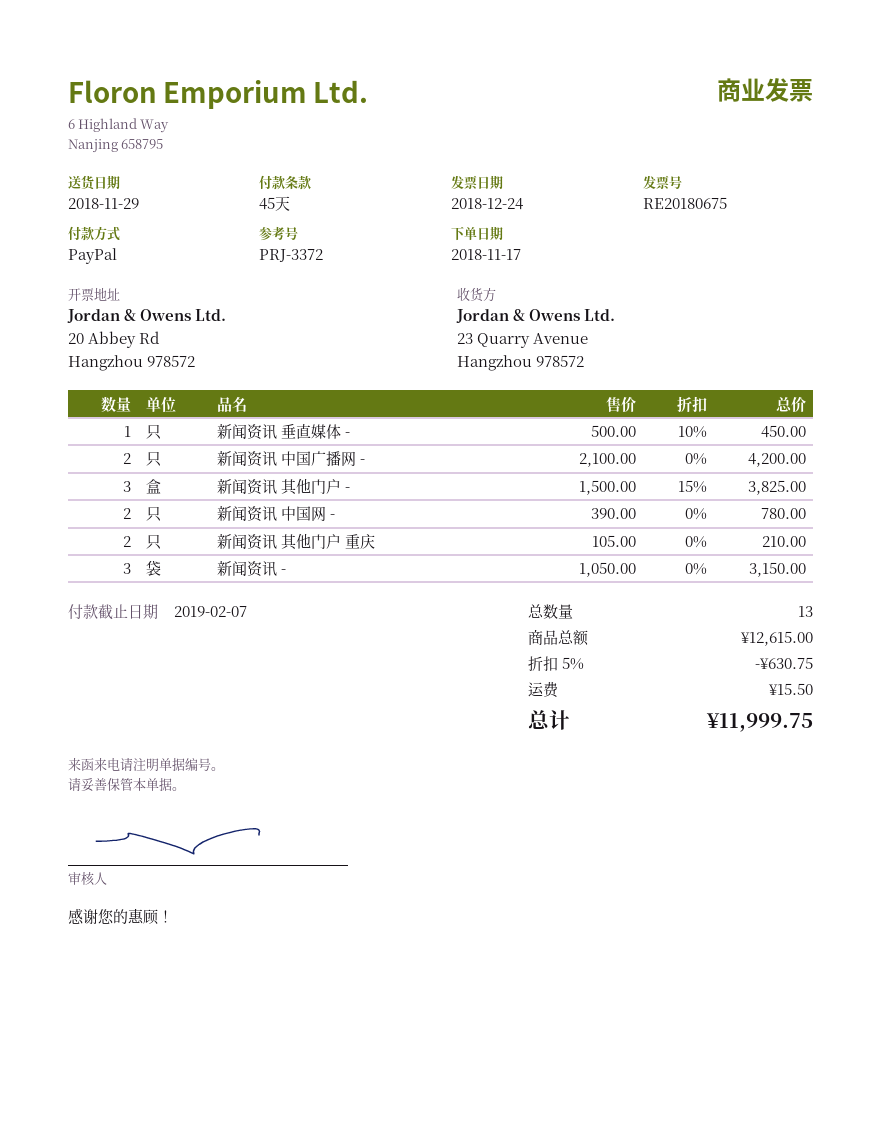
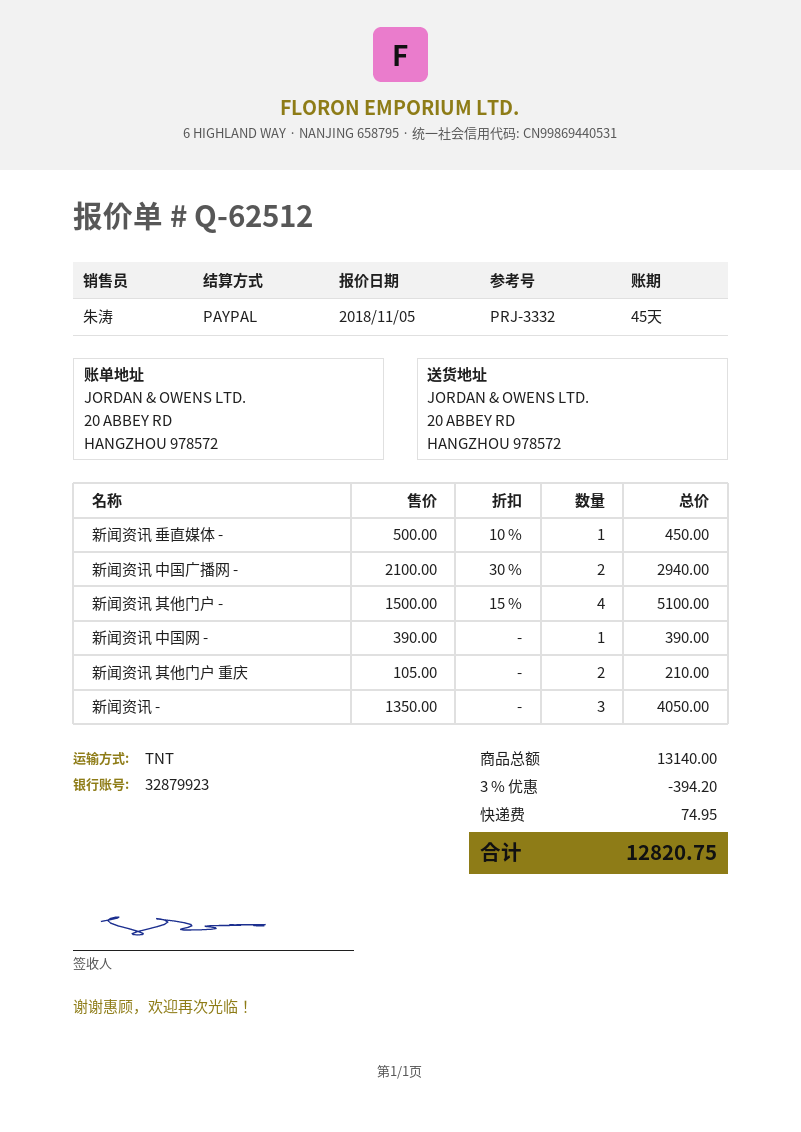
reference: PRJ-3372 -> PRJ-3332
ship to: 23 Quarry Avenue, Hangzhou 978572 -> 20 ABBEY RD, HANGZHOU 978572
新闻资讯 中国广播网 -: 2 x 2100.00 = 4200.00 -> 2 x 2100.00 - 30% = 2940.00
新闻资讯 其他门户 -: 3 x 1500.00 - 15% = 3825.00 -> 4 x 1500.00 - 15% = 5100.00
新闻资讯 中国网 -: 2 x 390.00 = 780.00 -> 1 x 390.00 = 390.00
新闻资讯 -: 3 x 1050.00 = 3150.00 -> 3 x 1350.00 = 4050.00
subtotal: 12615.00 -> 13140.00
discount: 5% = 630.75 -> 3% = 394.20
shipping: 15.50 -> 74.95
total: 11999.75 -> 12820.75

